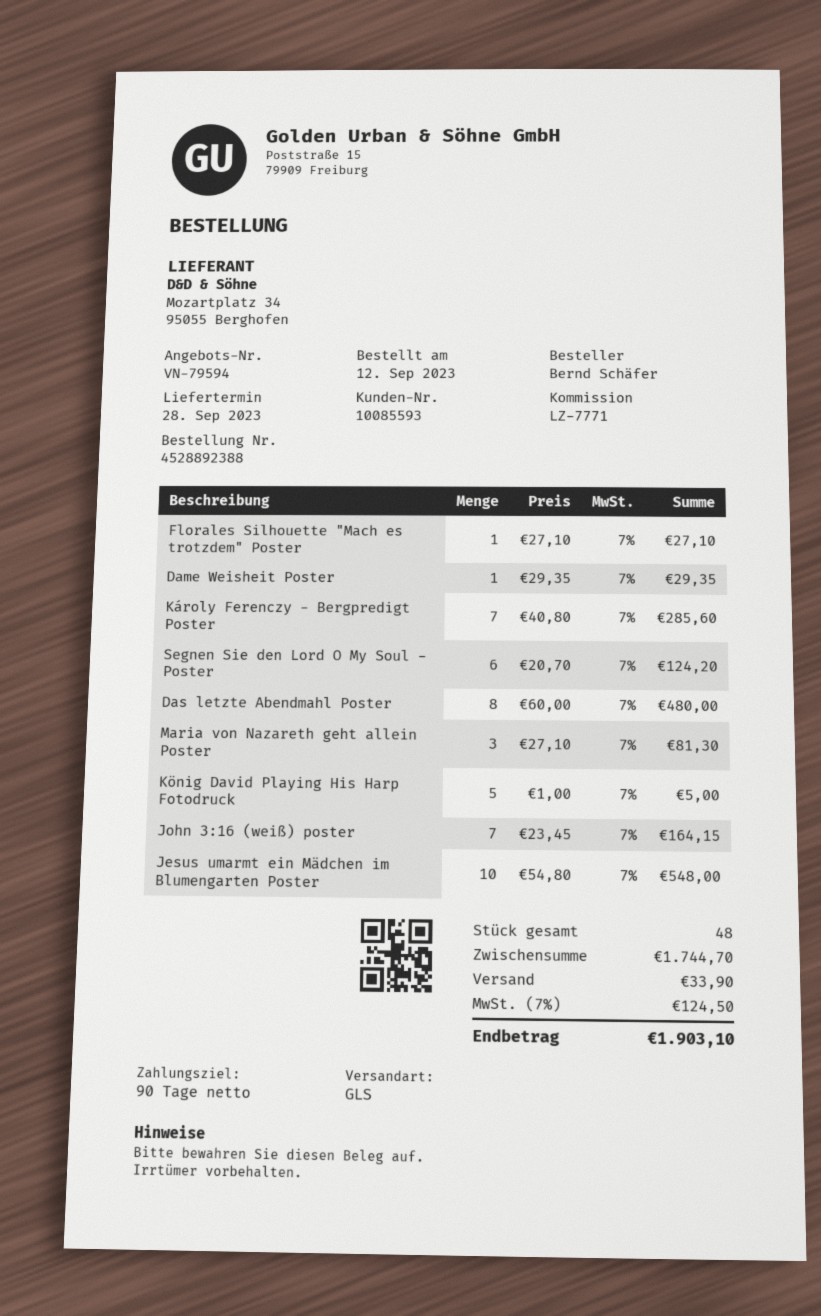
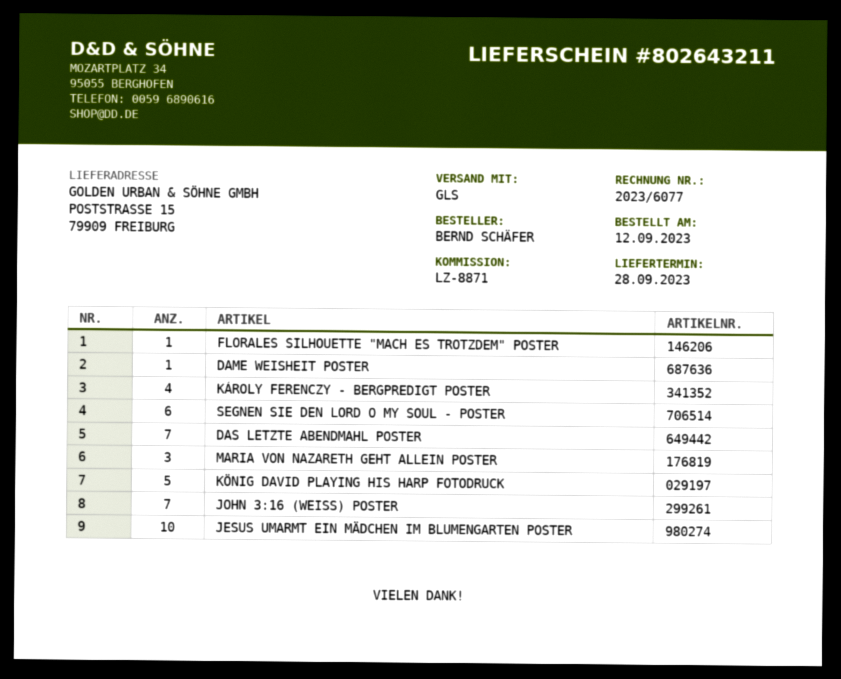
reference: LZ-7771 -> LZ-8871
Károly Ferenczy - Bergpredigt Poster: 7 -> 4
Das letzte Abendmahl Poster: 8 -> 7

